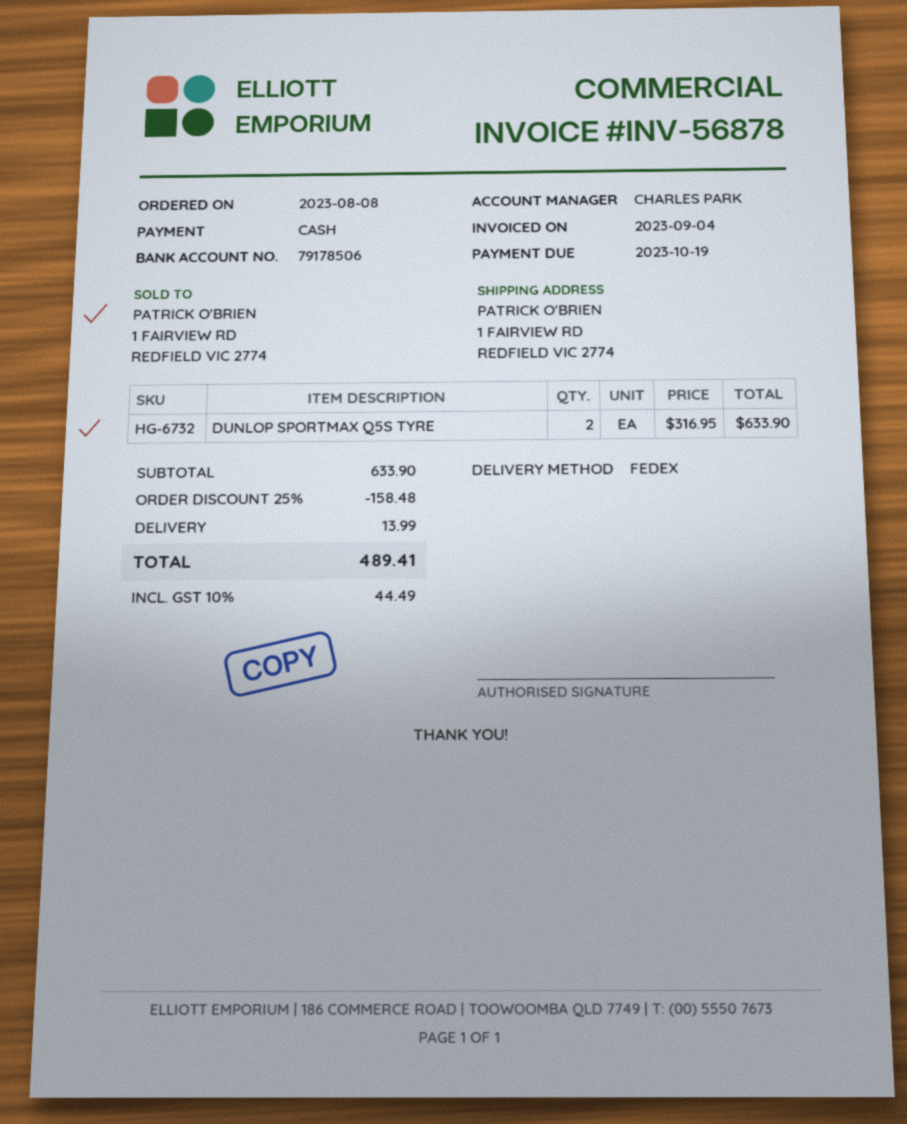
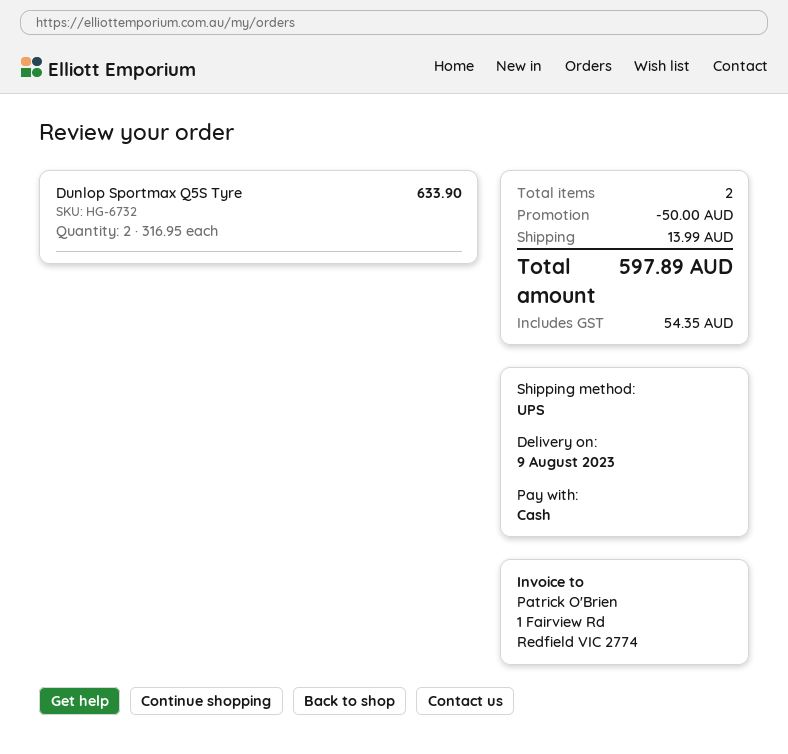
shipping method: FedEx -> UPS
discount: 158.48 -> 50.00
tax: 44.49 -> 54.35
total: 489.41 -> 597.89

